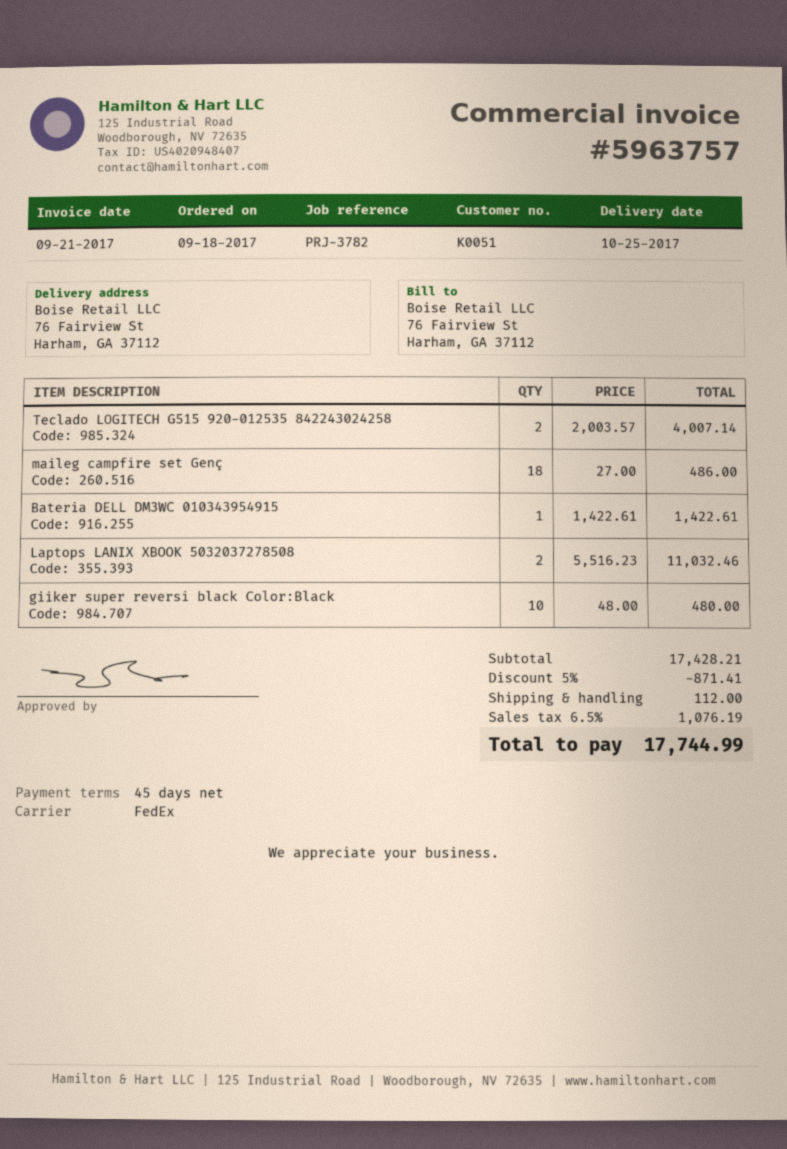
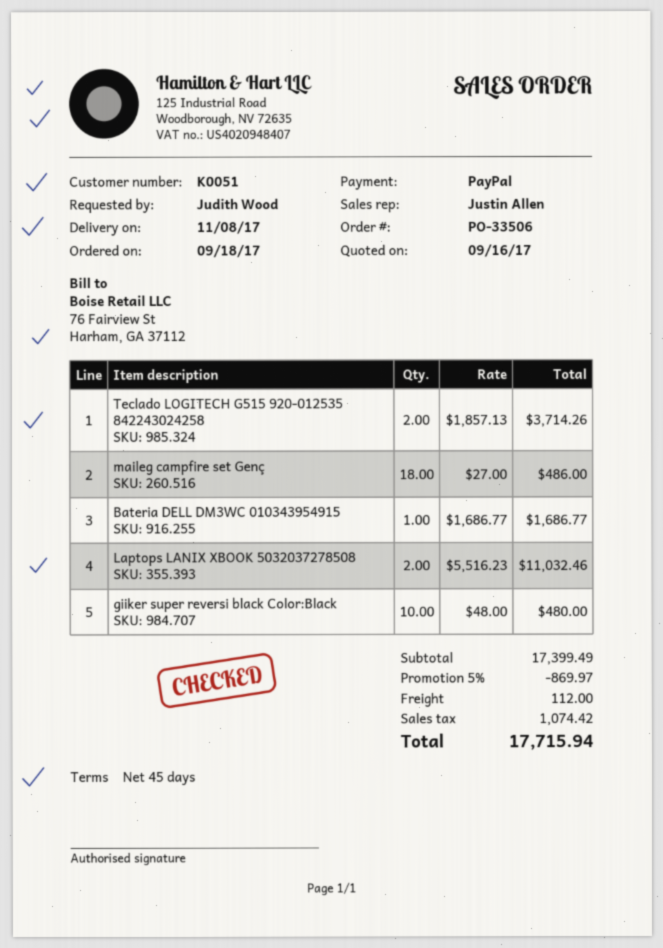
delivery date: 2017-10-25 -> 2017-11-08
Teclado LOGITECH G515 920-012535 842243024258: 2 x 2003.57 = 4007.14 -> 2 x 1857.13 = 3714.26
Bateria DELL DM3WC 010343954915: 1 x 1422.61 = 1422.61 -> 1 x 1686.77 = 1686.77
subtotal: 17428.21 -> 17399.49
discount: 5% = 871.41 -> 5% = 869.97
tax: 1076.19 -> 1074.42
total: 17744.99 -> 17715.94

